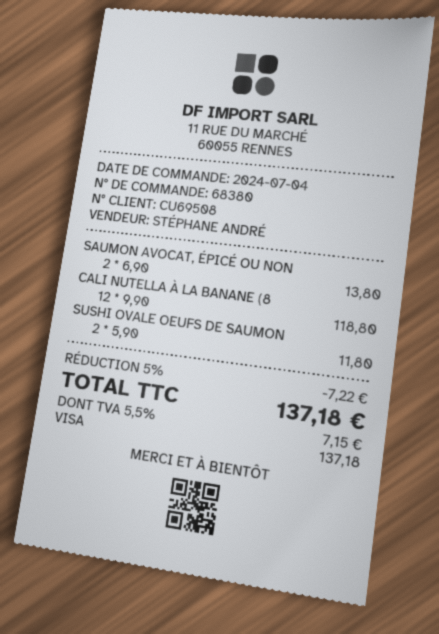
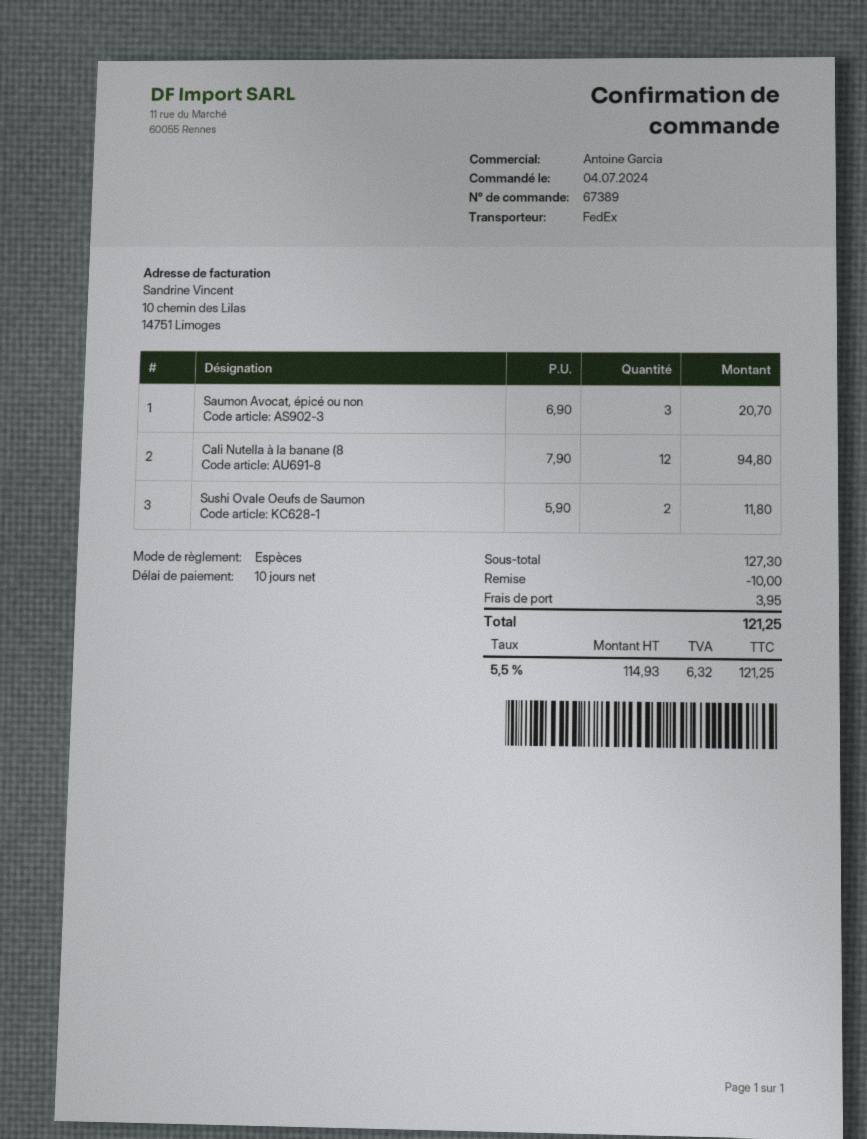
order number: 68380 -> 67389
sales rep: STÉPHANE ANDRÉ -> Antoine Garcia
payment method: Visa -> cash
SAUMON AVOCAT, ÉPICÉ OU NON: 2 x 6.90 = 13.80 -> 3 x 6.90 = 20.70
CALI NUTELLA À LA BANANE (8: 12 x 9.90 = 118.80 -> 12 x 7.90 = 94.80
discount: 7.22 -> 10.00
shipping: none -> 3.95
tax: 5.5% = 7.15 -> 5.5% = 6.32
total: 137.18 -> 121.25

